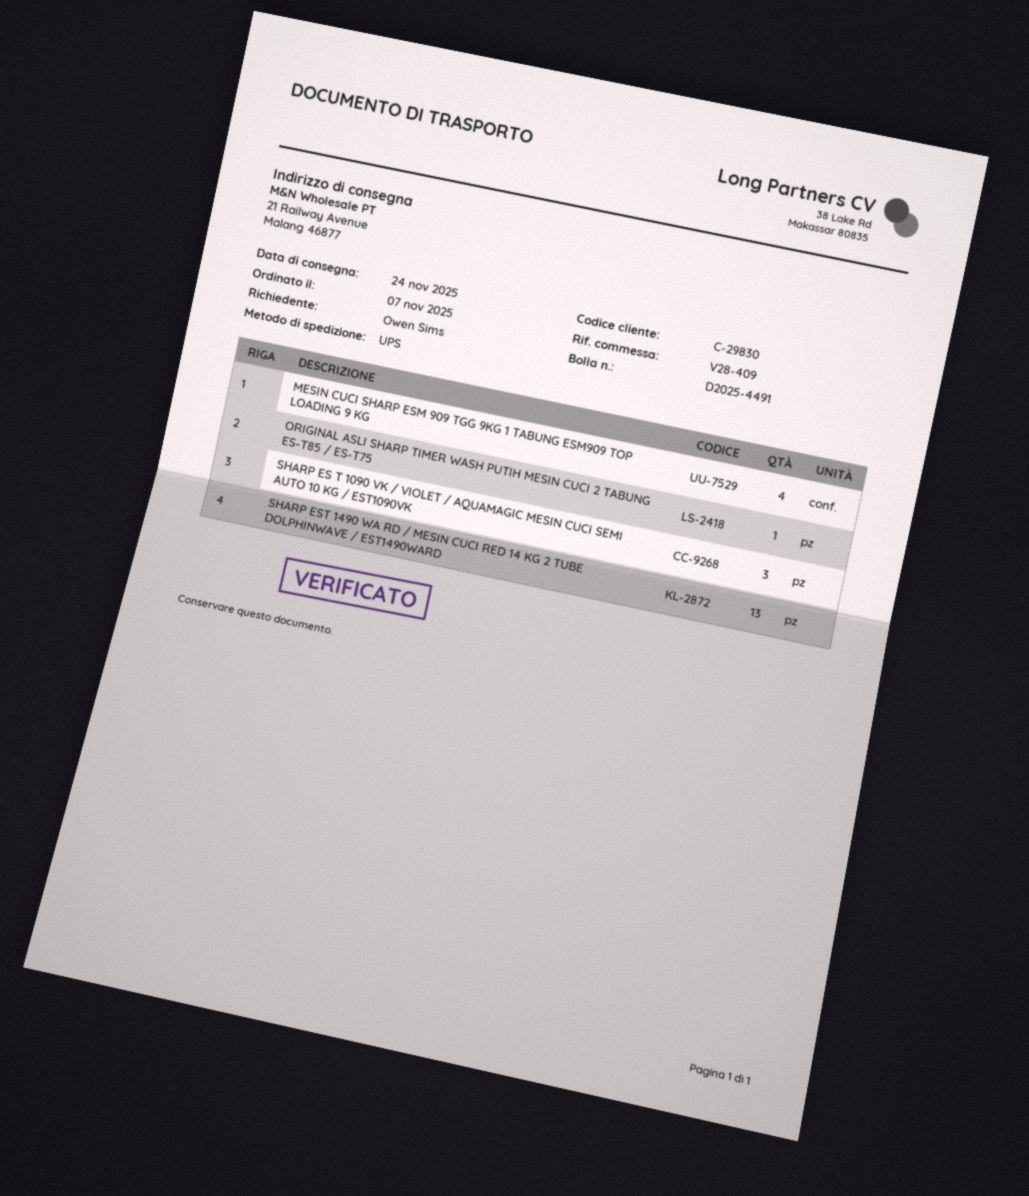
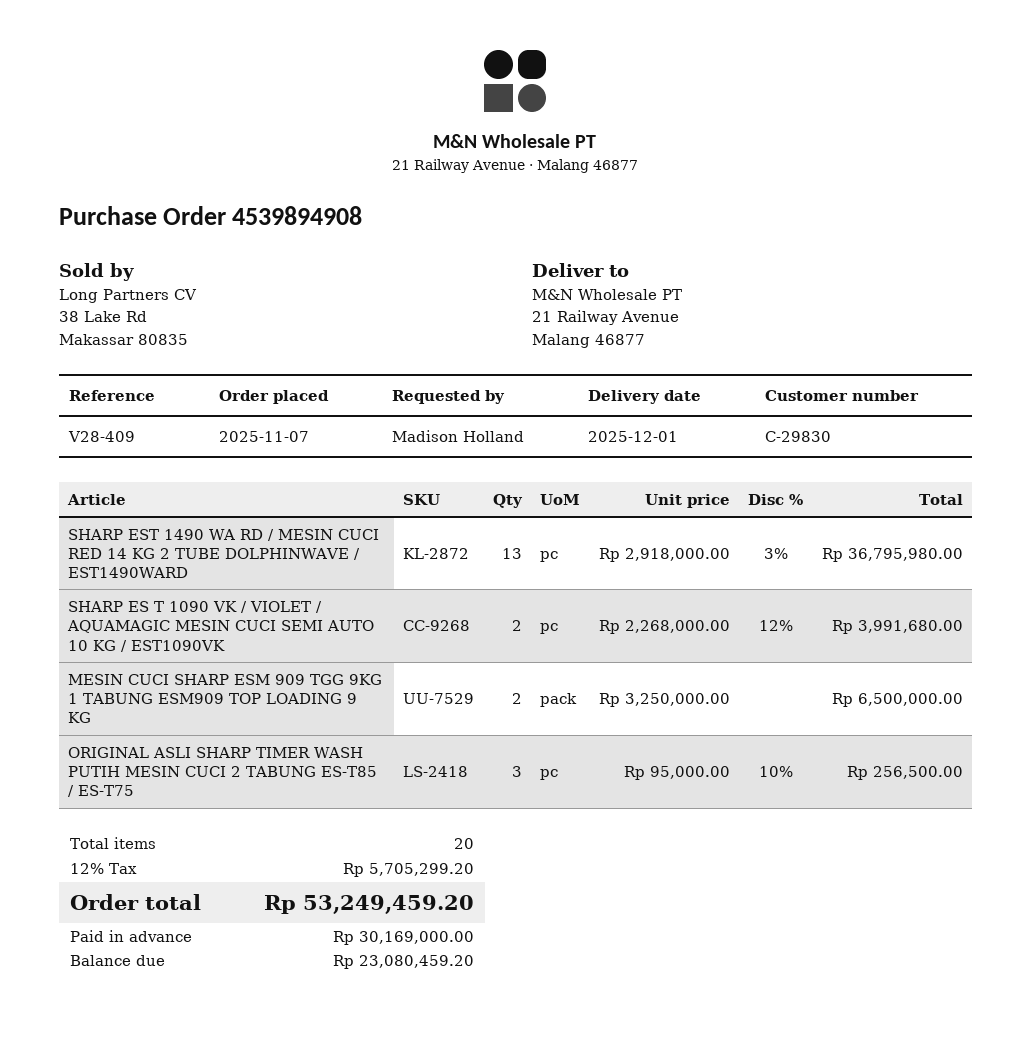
delivery date: 2025-11-24 -> 2025-12-01
ordered by: Owen Sims -> Madison Holland
MESIN CUCI SHARP ESM 909 TGG 9KG 1 TABUNG ESM909 TOP LOADING 9 KG: 4 -> 2
ORIGINAL ASLI SHARP TIMER WASH PUTIH MESIN CUCI 2 TABUNG ES-T85 / ES-T75: 1 -> 3
SHARP ES T 1090 VK / VIOLET / AQUAMAGIC MESIN CUCI SEMI AUTO 10 KG / EST1090VK: 3 -> 2

